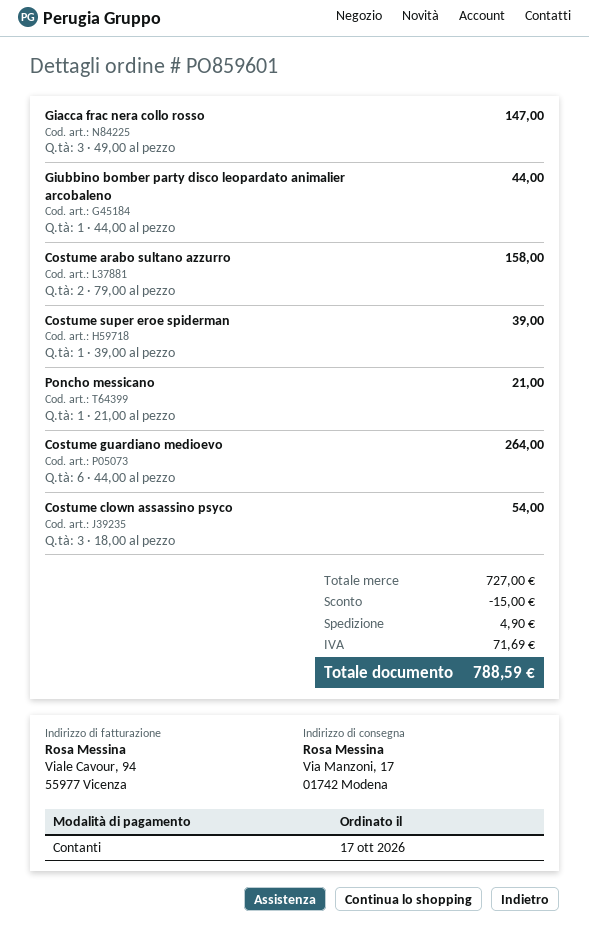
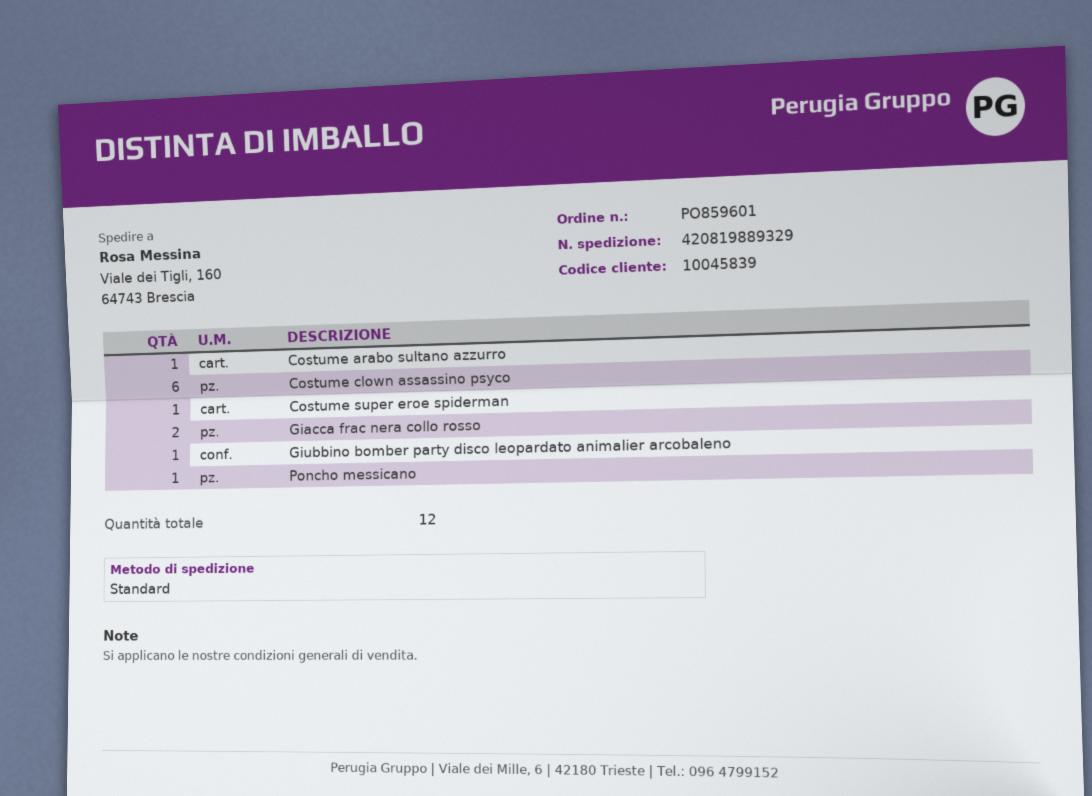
ship to: Via Manzoni, 17, 01742 Modena -> Viale dei Tigli, 160, 64743 Brescia
Giacca frac nera collo rosso: 3 -> 2
Costume arabo sultano azzurro: 2 -> 1
Costume guardiano medioevo: 6 -> none
Costume clown assassino psyco: 3 -> 6

